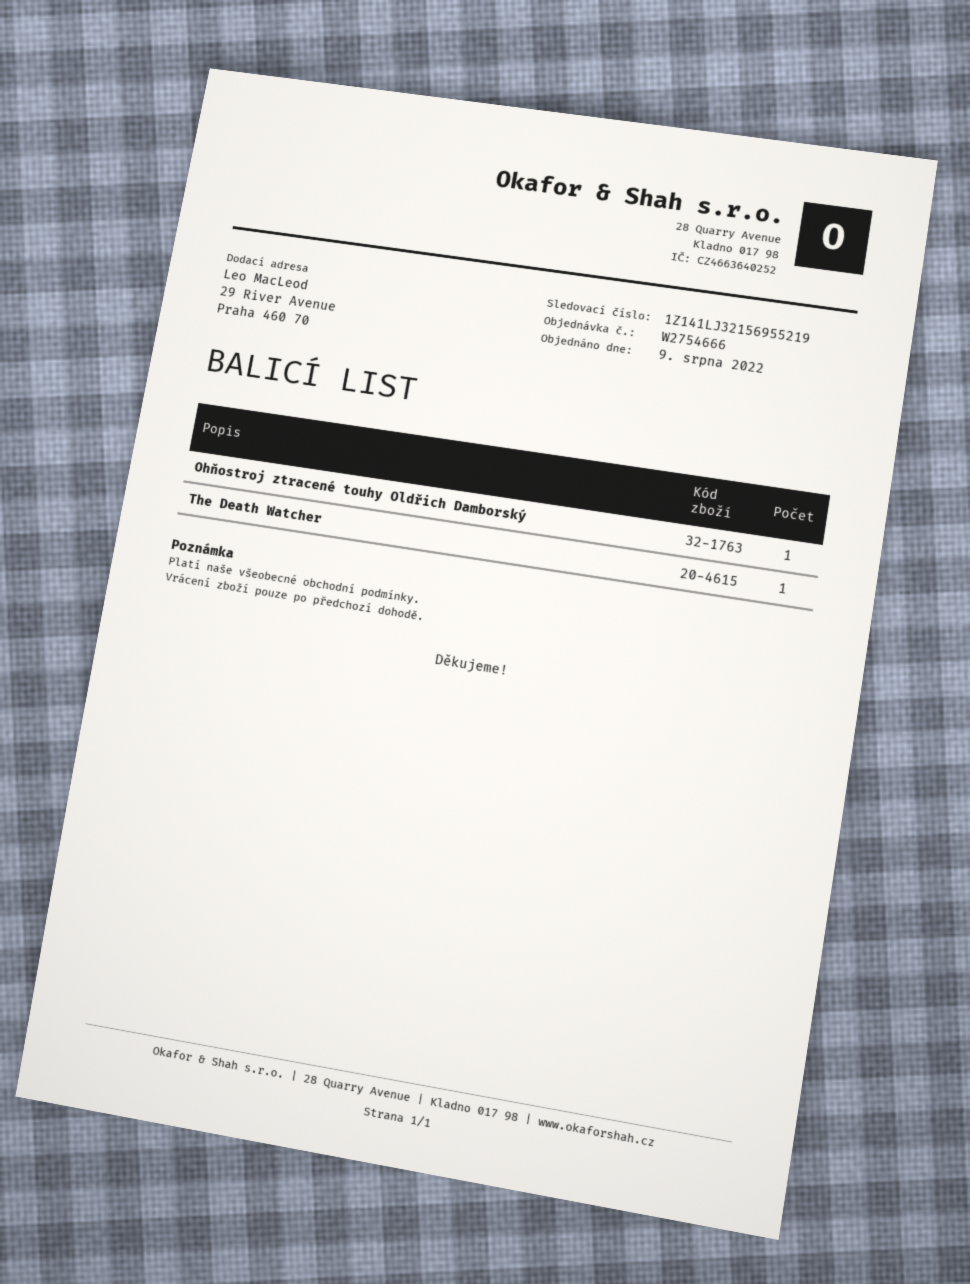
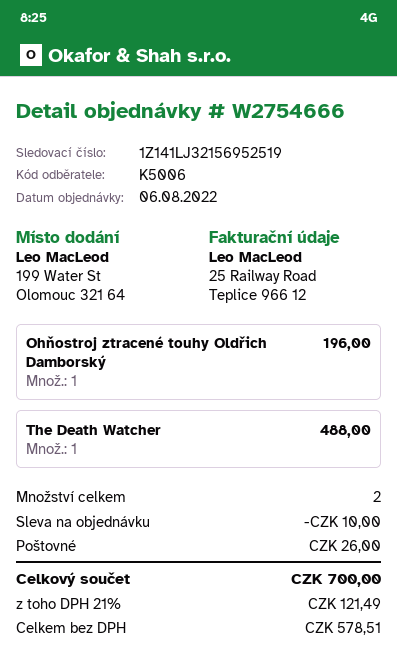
order date: 2022-08-09 -> 2022-08-06
tracking number: 1Z141LJ32156955219 -> 1Z141LJ32156952519
ship to: 29 River Avenue, Praha 460 70 -> 199 Water St, Olomouc 321 64

